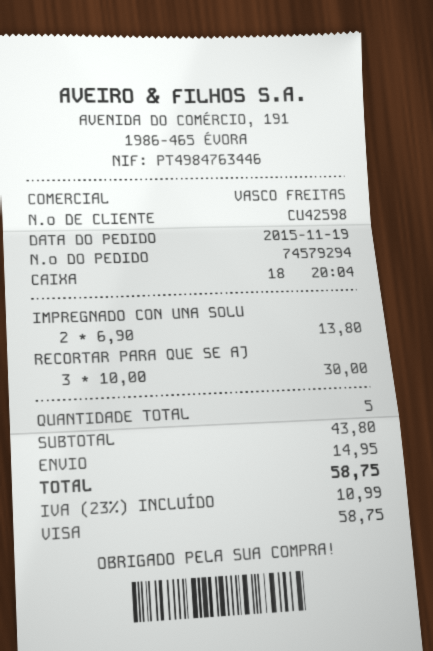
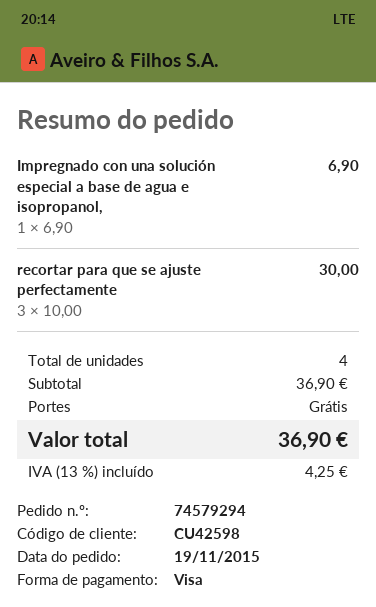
IMPREGNADO CON UNA SOLU: 2 x 6.90 = 13.80 -> 1 x 6.90 = 6.90
total quantity: 5 -> 4
subtotal: 43.80 -> 36.90
shipping: 14.95 -> 0.00
tax: 23% = 10.99 -> 13% = 4.25
total: 58.75 -> 36.90

